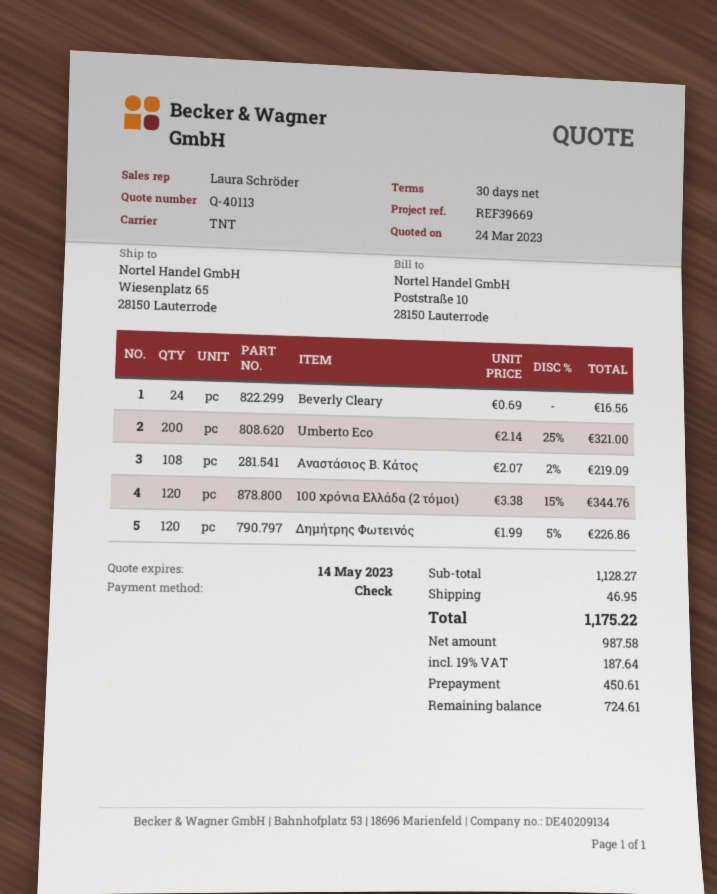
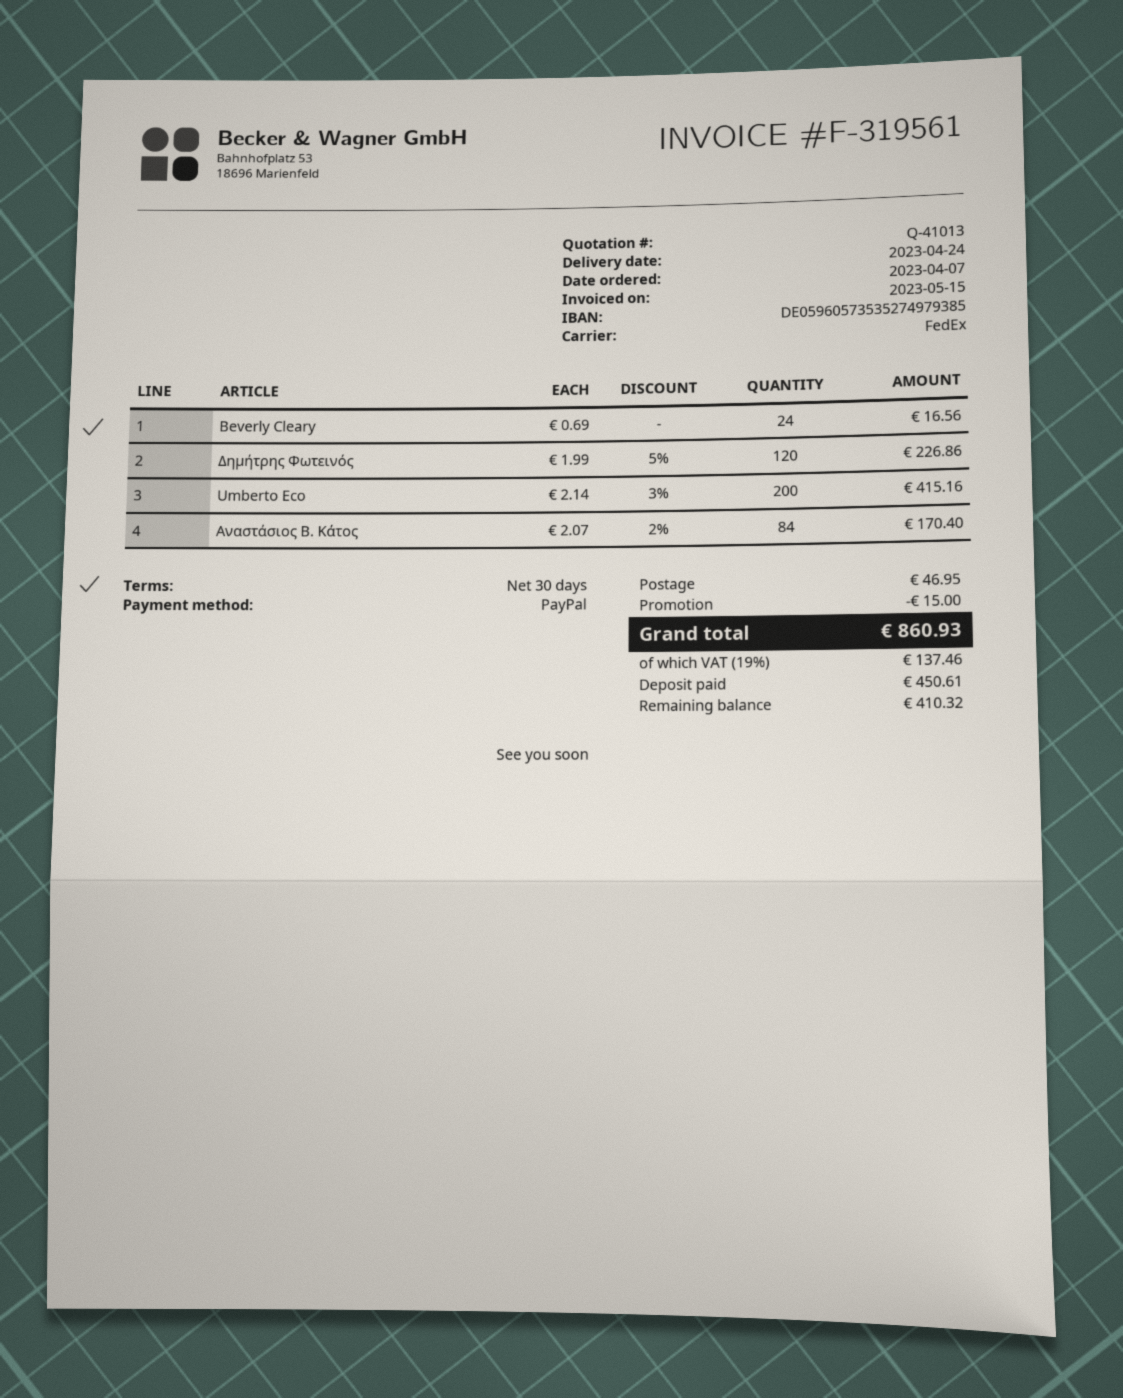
quote number: Q-40113 -> Q-41013
payment method: cheque -> PayPal
shipping method: TNT -> FedEx
Umberto Eco: 200 x 2.14 - 25% = 321.00 -> 200 x 2.14 - 3% = 415.16
Αναστάσιος Β. Κάτος: 108 x 2.07 - 2% = 219.09 -> 84 x 2.07 - 2% = 170.40
100 χρόνια Ελλάδα (2 τόμοι): 120 x 3.38 - 15% = 344.76 -> none
discount: none -> 15.00
tax: 19% = 187.64 -> 19% = 137.46
total: 1175.22 -> 860.93
balance: 724.61 -> 410.32

